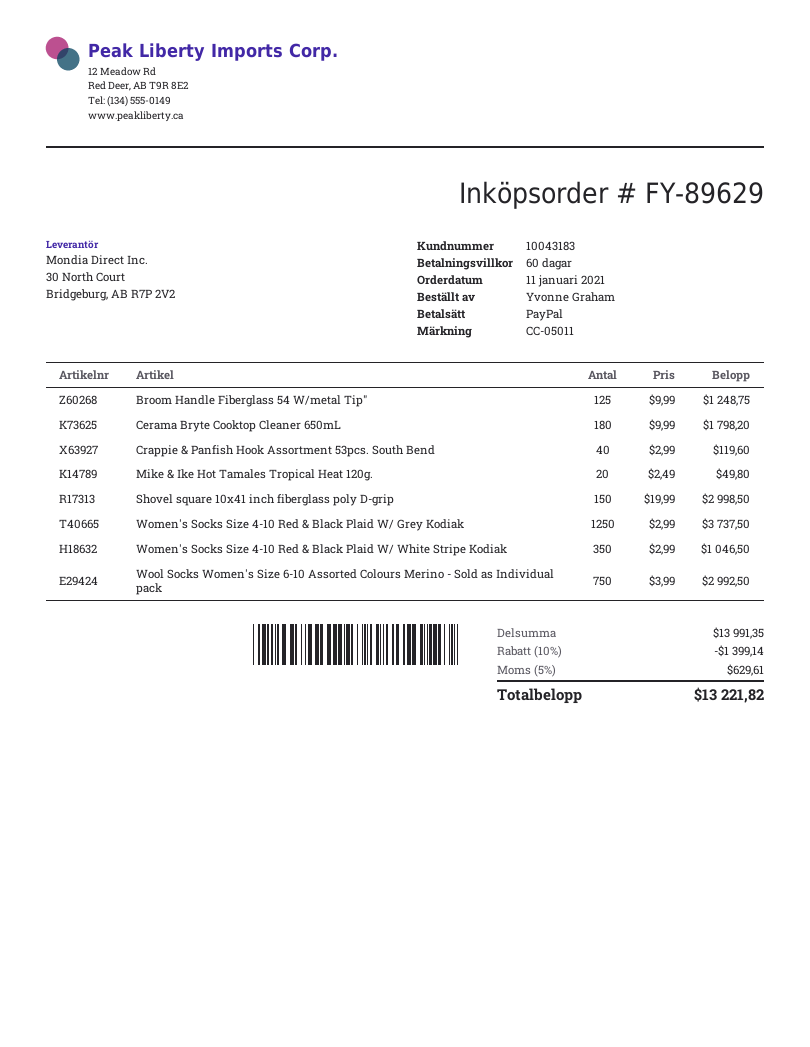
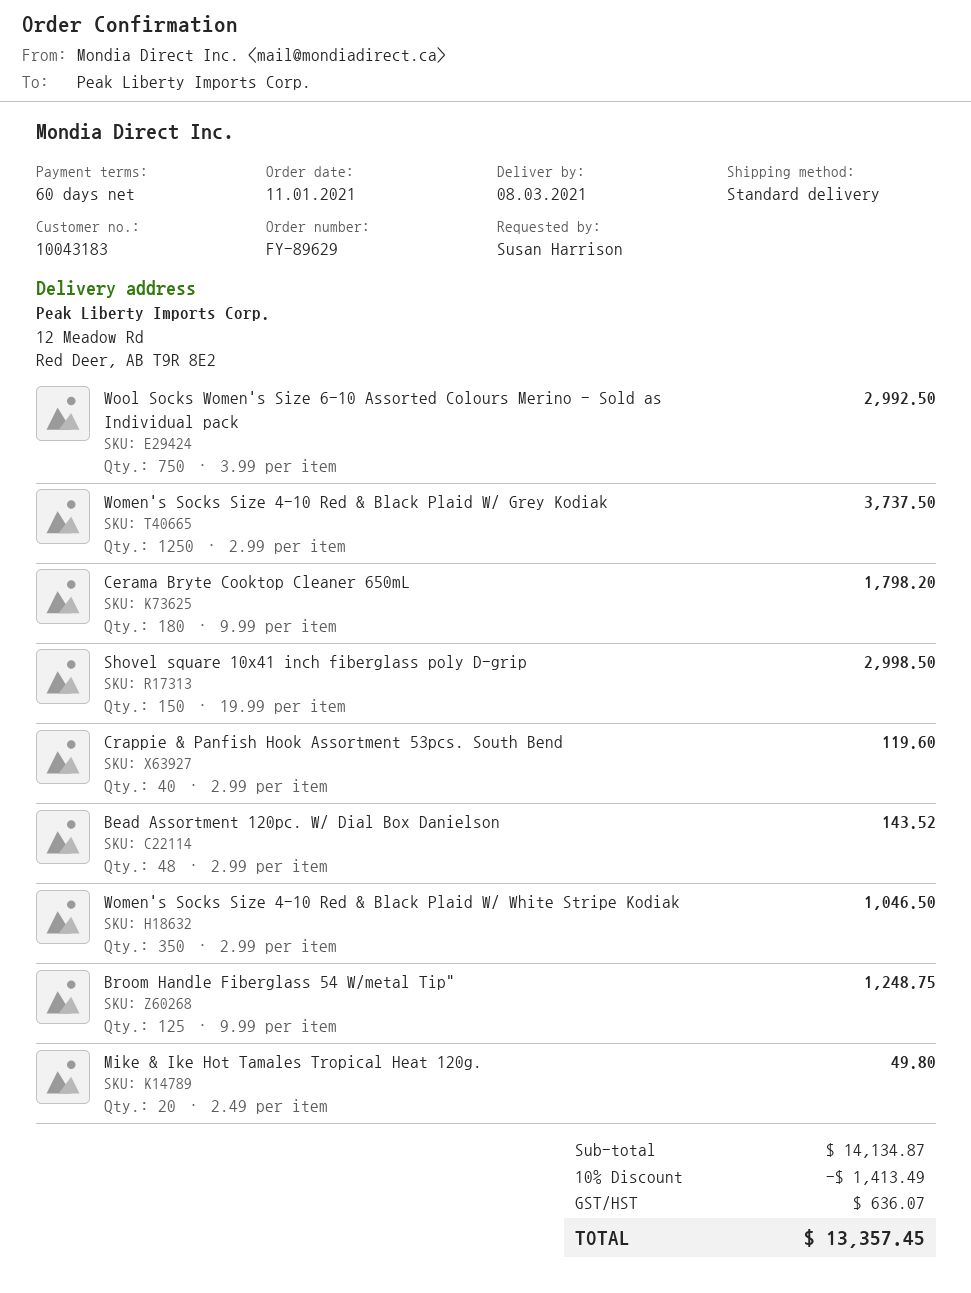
ordered by: Yvonne Graham -> Susan Harrison
Bead Assortment 120pc. W/ Dial Box Danielson: none -> 48 x 2.99 = 143.52
subtotal: 13991.35 -> 14134.87
discount: 10% = 1399.14 -> 10% = 1413.49
tax: 629.61 -> 636.07
total: 13221.82 -> 13357.45

